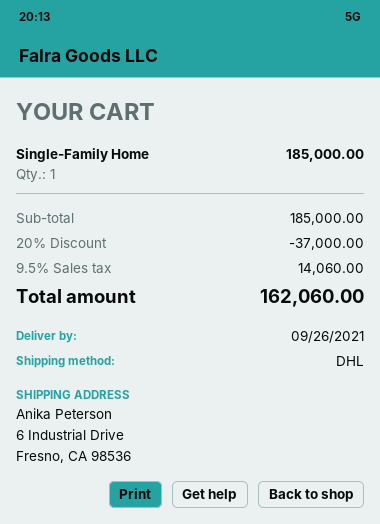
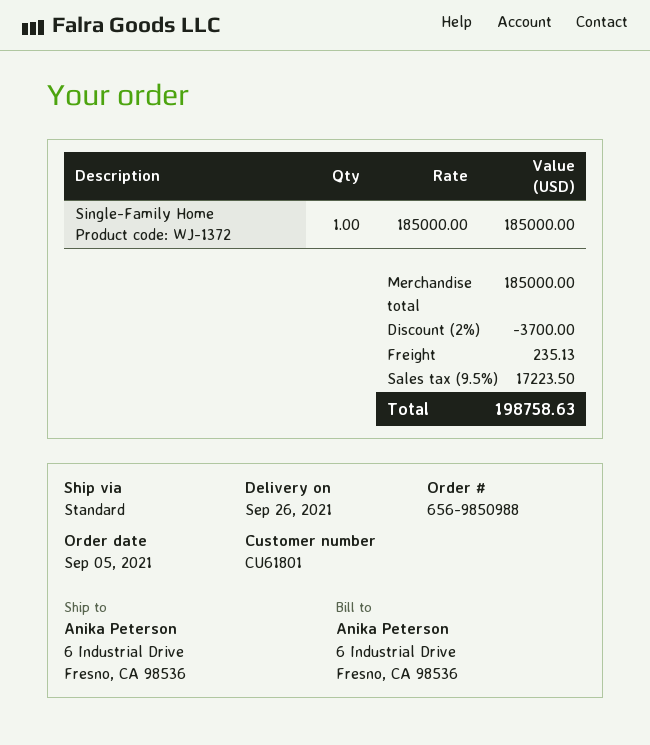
shipping method: DHL -> standard
discount: 20% = 37000.00 -> 2% = 3700.00
shipping: none -> 235.13
tax: 9.5% = 14060.00 -> 9.5% = 17223.50
total: 162060.00 -> 198758.63

